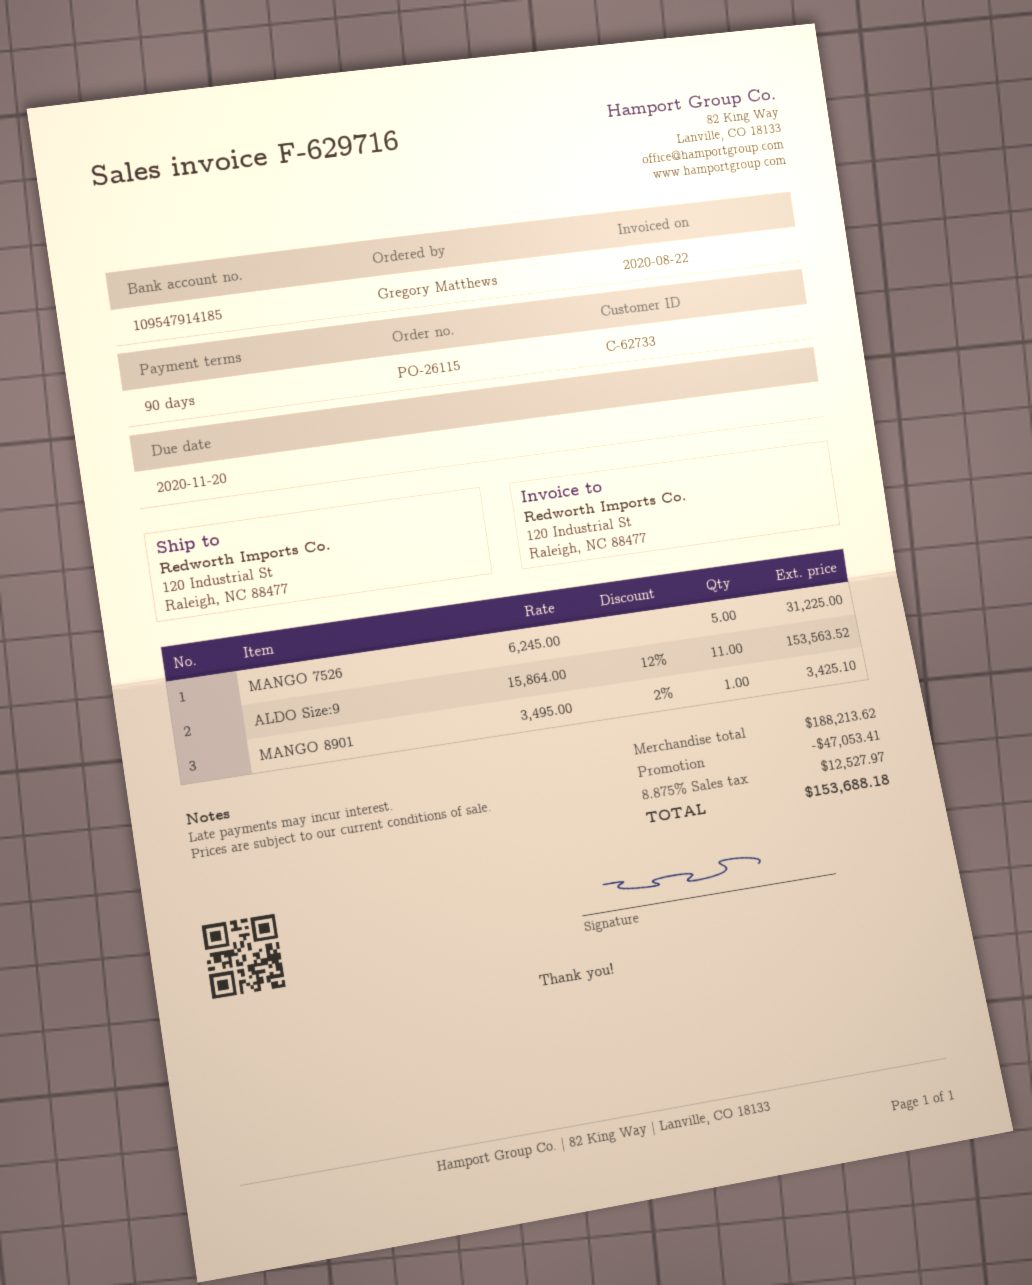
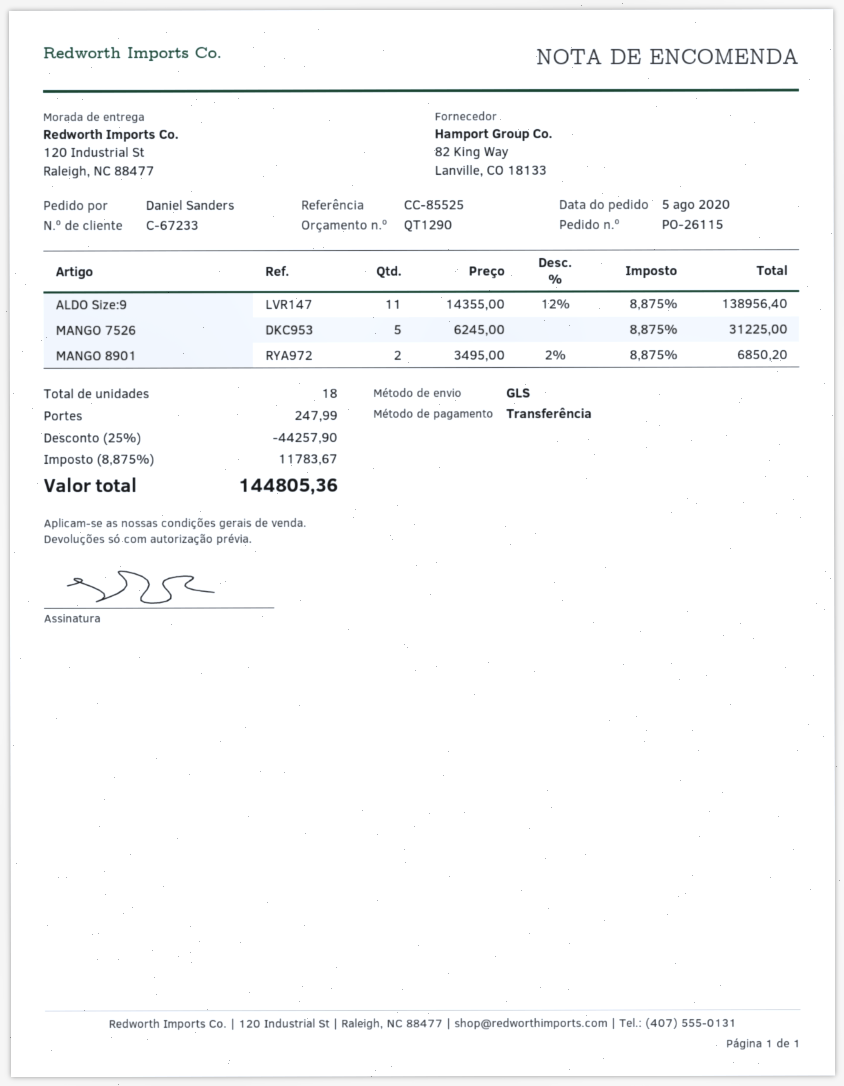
customer number: C-62733 -> C-67233
ordered by: Gregory Matthews -> Daniel Sanders
ALDO Size:9: 11 x 15864.00 - 12% = 153563.52 -> 11 x 14355.00 - 12% = 138956.40
MANGO 8901: 1 x 3495.00 - 2% = 3425.10 -> 2 x 3495.00 - 2% = 6850.20
discount: 47053.41 -> 44257.90
shipping: none -> 247.99
tax: 8.875% = 12527.97 -> 8.875% = 11783.67
total: 153688.18 -> 144805.36

